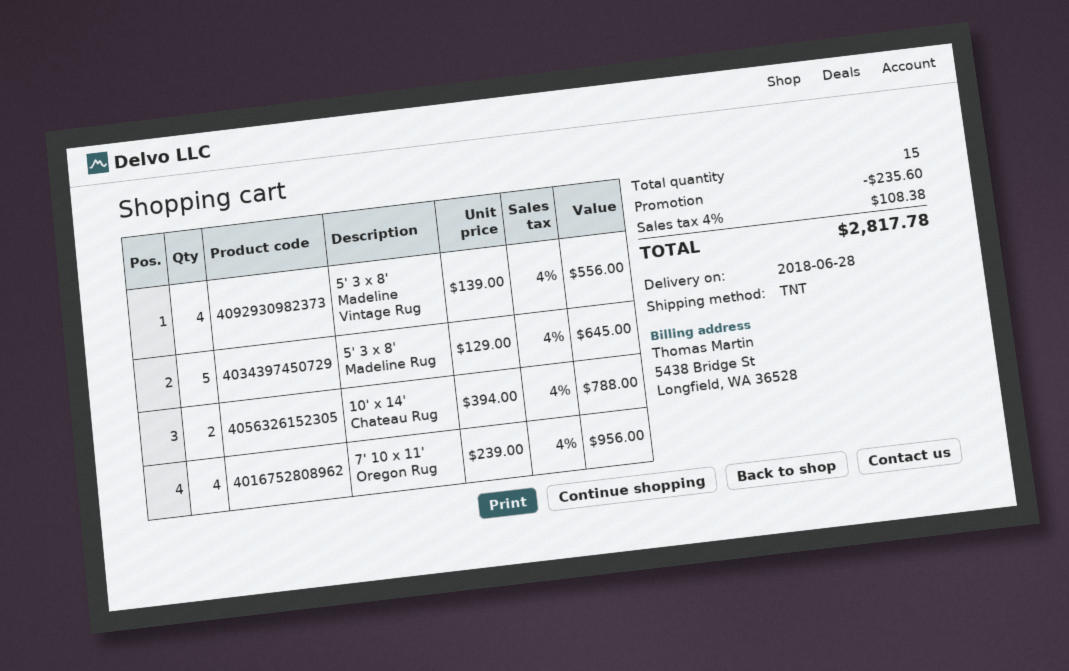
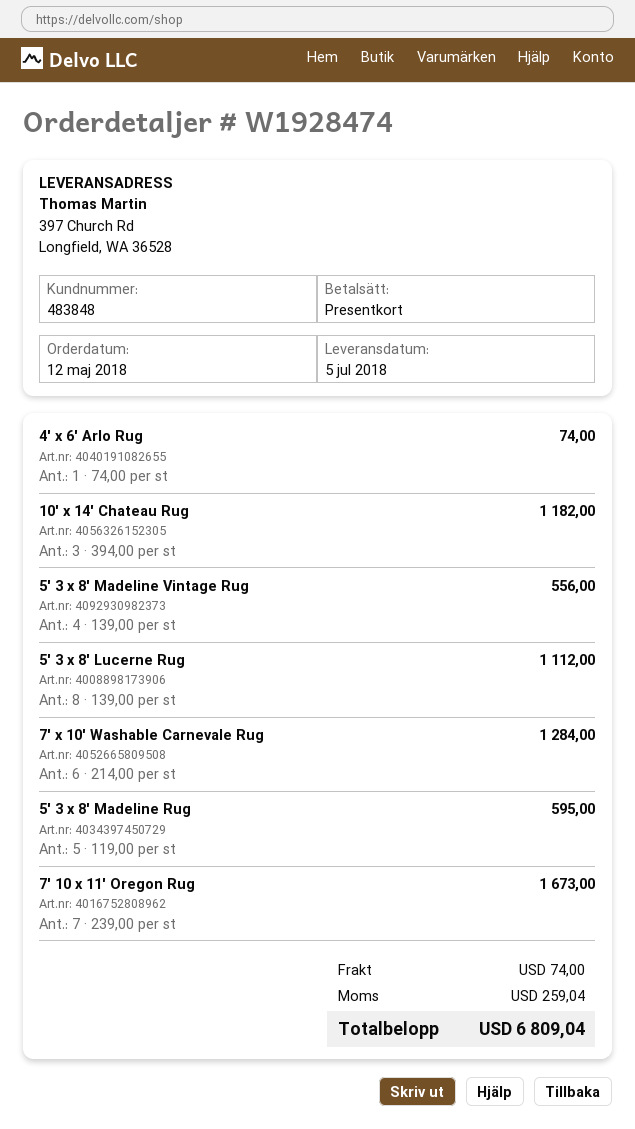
delivery date: 2018-06-28 -> 2018-07-05
5' 3 x 8' Madeline Rug: 5 x 129.00 = 645.00 -> 5 x 119.00 = 595.00
10' x 14' Chateau Rug: 2 x 394.00 = 788.00 -> 3 x 394.00 = 1182.00
7' 10 x 11' Oregon Rug: 4 x 239.00 = 956.00 -> 7 x 239.00 = 1673.00
4' x 6' Arlo Rug: none -> 1 x 74.00 = 74.00
5' 3 x 8' Lucerne Rug: none -> 8 x 139.00 = 1112.00
7' x 10' Washable Carnevale Rug: none -> 6 x 214.00 = 1284.00
discount: 235.60 -> none
shipping: none -> 74.00
tax: 108.38 -> 259.04
total: 2817.78 -> 6809.04

